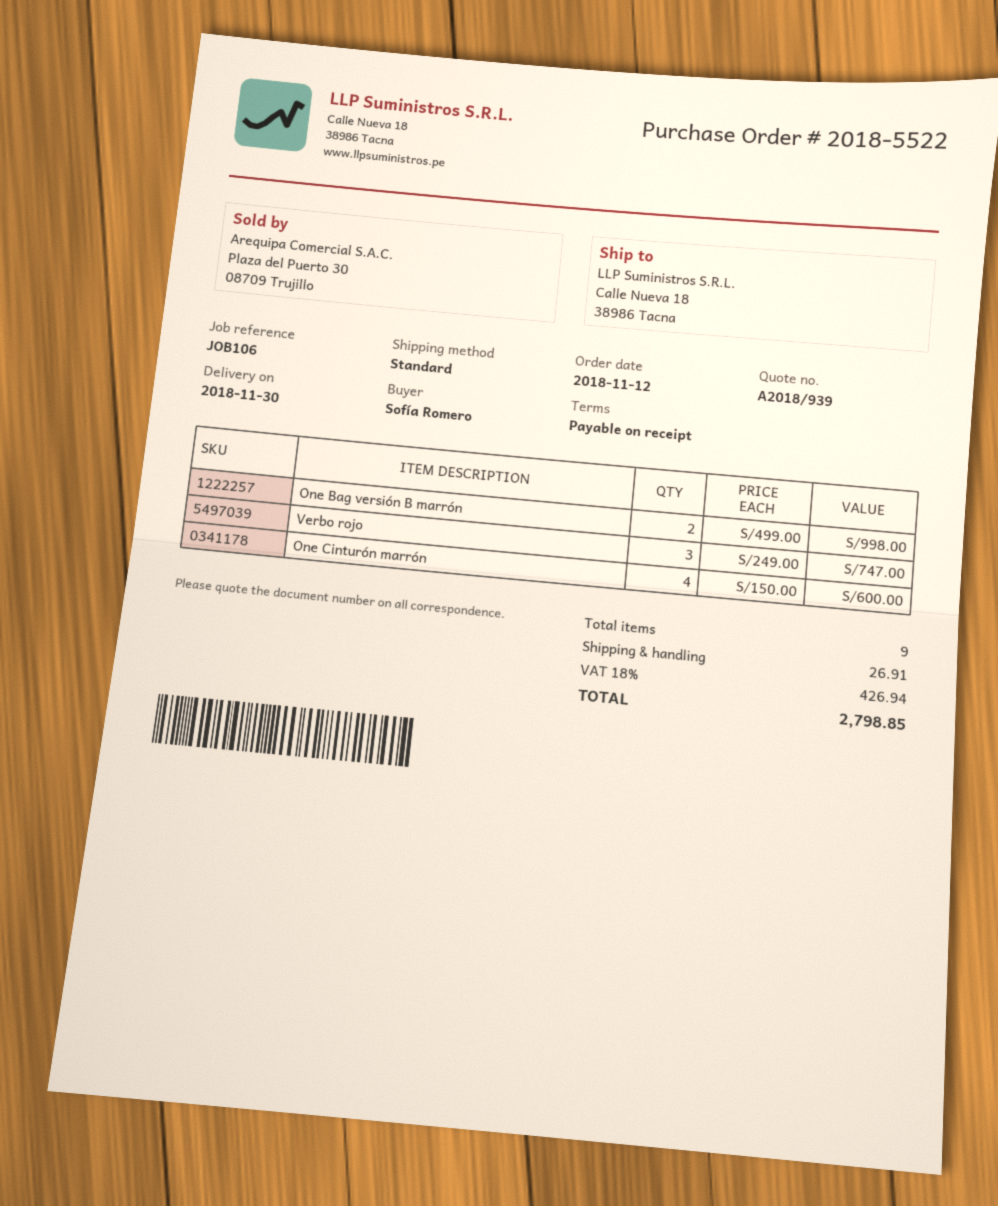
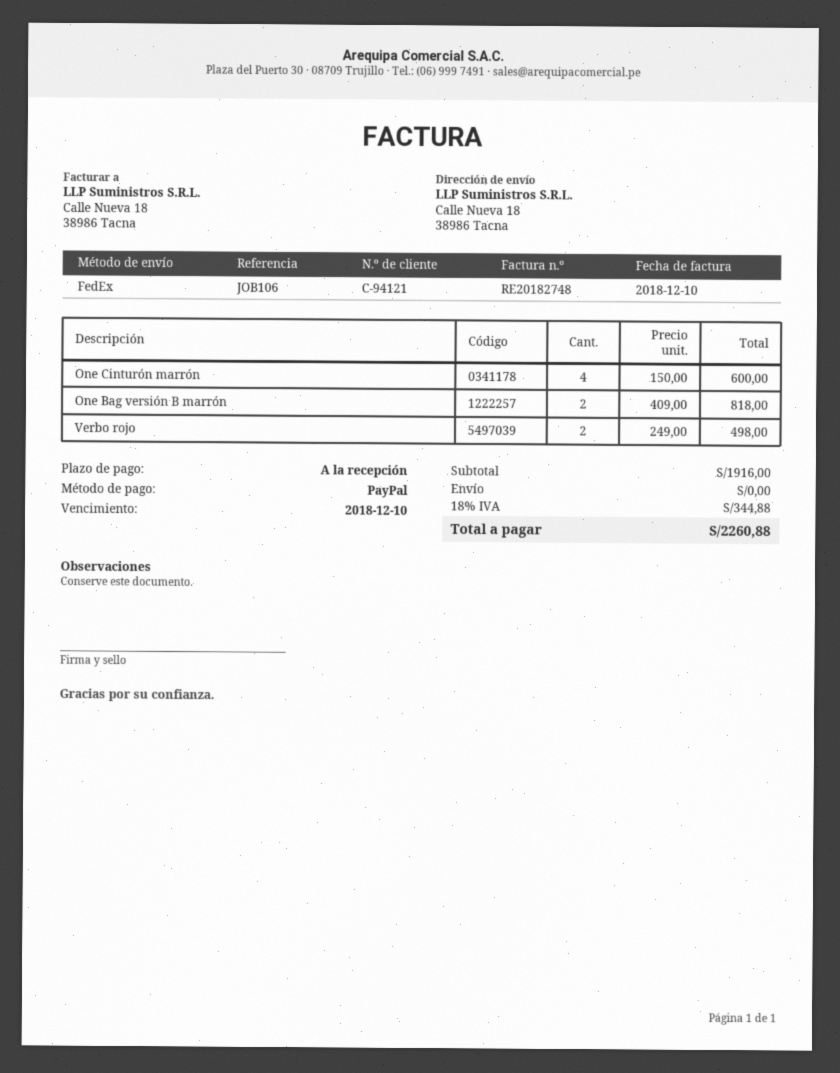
shipping method: standard -> FedEx
One Bag versión B marrón: 2 x 499.00 = 998.00 -> 2 x 409.00 = 818.00
Verbo rojo: 3 x 249.00 = 747.00 -> 2 x 249.00 = 498.00
shipping: 26.91 -> 0.00
tax: 18% = 426.94 -> 18% = 344.88
total: 2798.85 -> 2260.88

